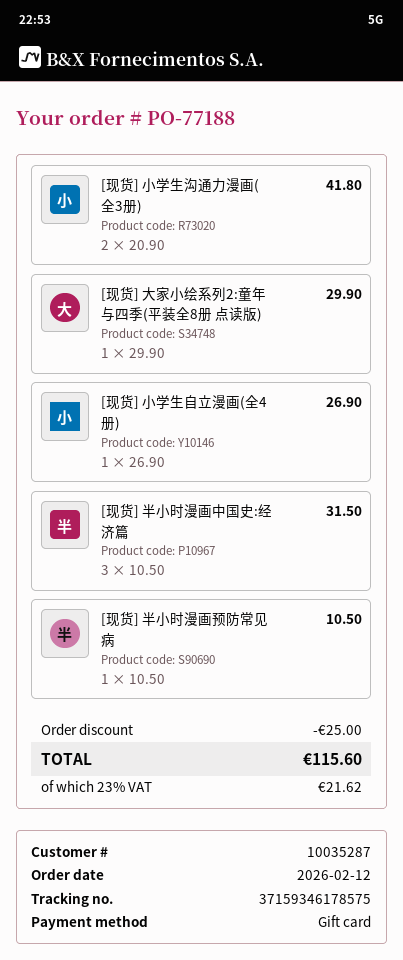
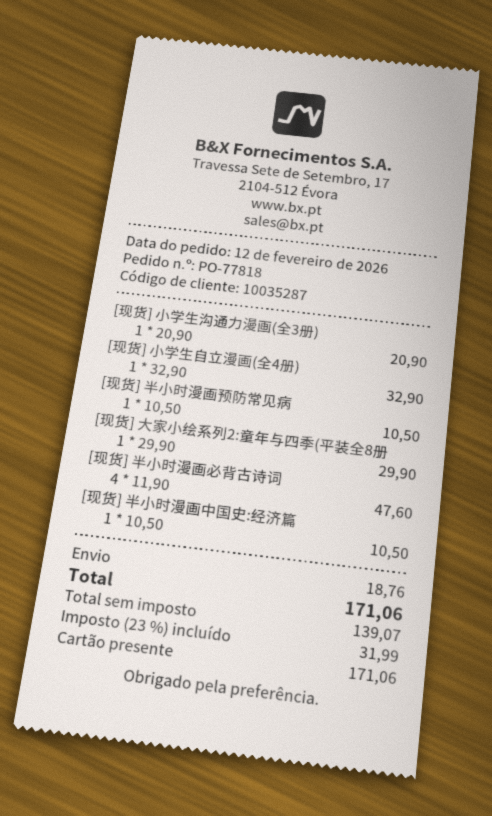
order number: PO-77188 -> PO-77818
[现货] 小学生沟通力漫画(全3册): 2 x 20.90 = 41.80 -> 1 x 20.90 = 20.90
[现货] 小学生自立漫画(全4册): 1 x 26.90 = 26.90 -> 1 x 32.90 = 32.90
[现货] 半小时漫画中国史:经济篇: 3 x 10.50 = 31.50 -> 1 x 10.50 = 10.50
[现货] 半小时漫画必背古诗词: none -> 4 x 11.90 = 47.60
discount: 25.00 -> none
shipping: none -> 18.76
tax: 23% = 21.62 -> 23% = 31.99
total: 115.60 -> 171.06

